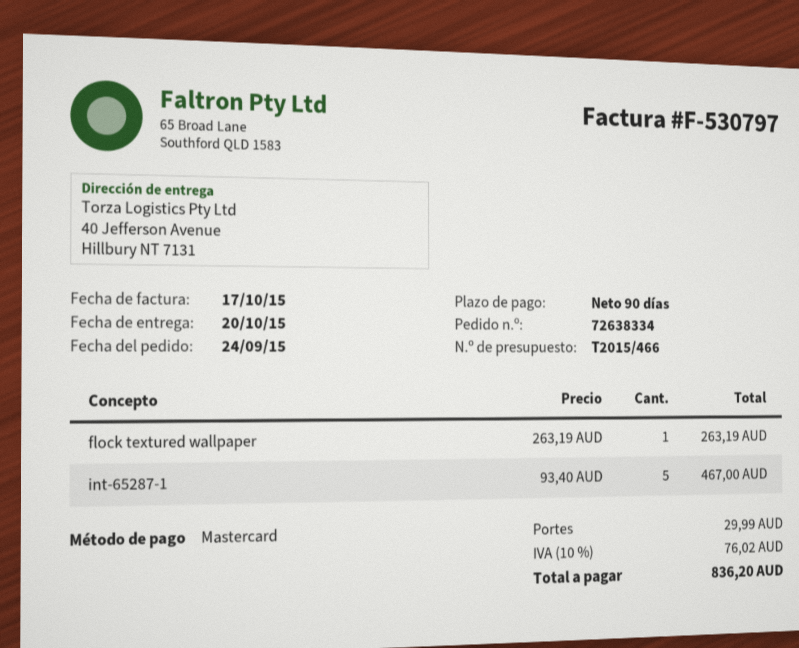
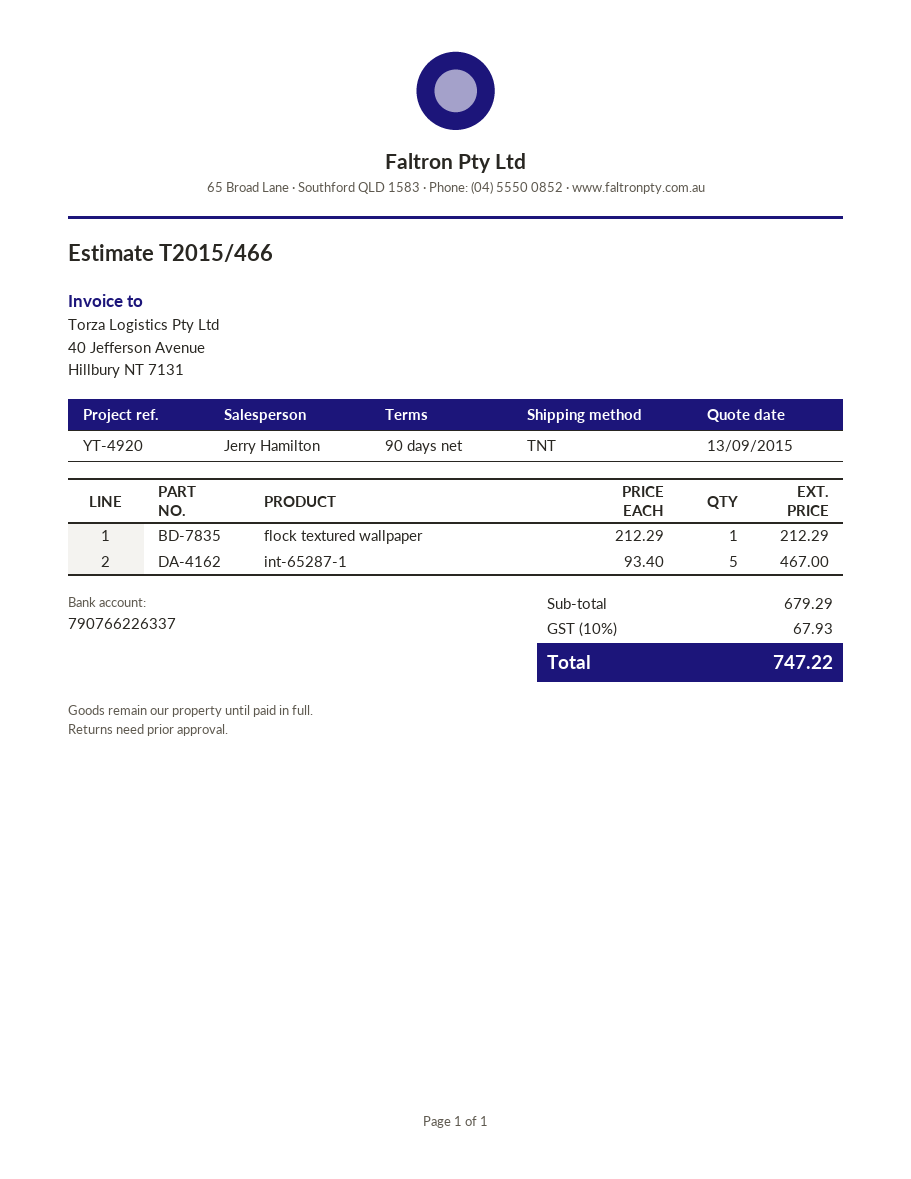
flock textured wallpaper: 1 x 263.19 = 263.19 -> 1 x 212.29 = 212.29
shipping: 29.99 -> none
tax: 10% = 76.02 -> 10% = 67.93
total: 836.20 -> 747.22

